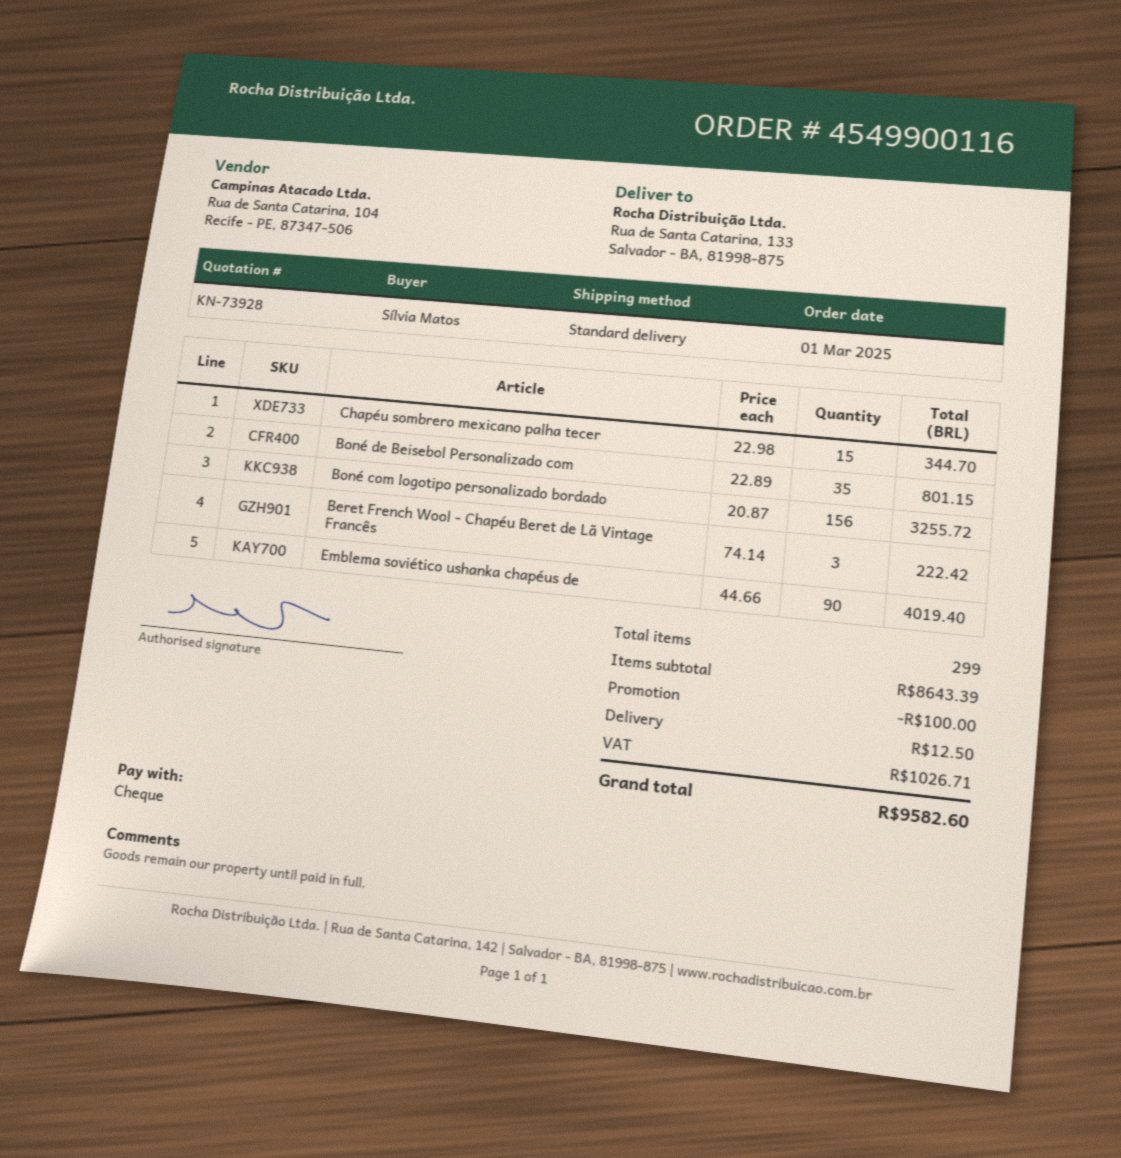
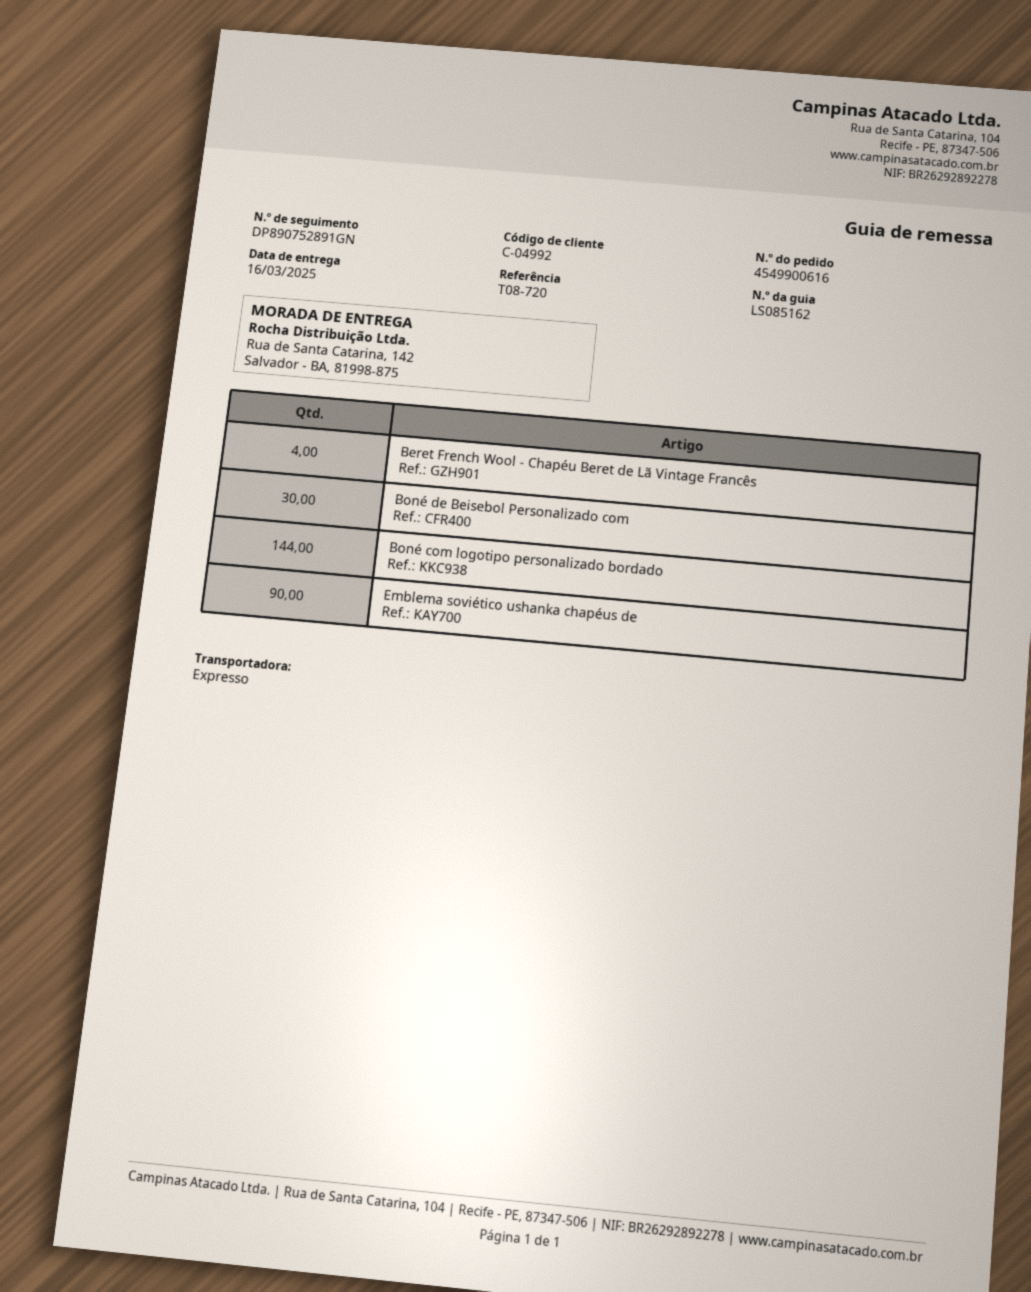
order number: 4549900116 -> 4549900616
shipping method: standard -> express
ship to: Rua de Santa Catarina, 133, Salvador - BA, 81998-875 -> Rua de Santa Catarina, 142, Salvador - BA, 81998-875
Chapéu sombrero mexicano palha tecer: 15 -> none
Boné de Beisebol Personalizado com: 35 -> 30
Boné com logotipo personalizado bordado: 156 -> 144
Beret French Wool - Chapéu Beret de Lã Vintage Francês: 3 -> 4

